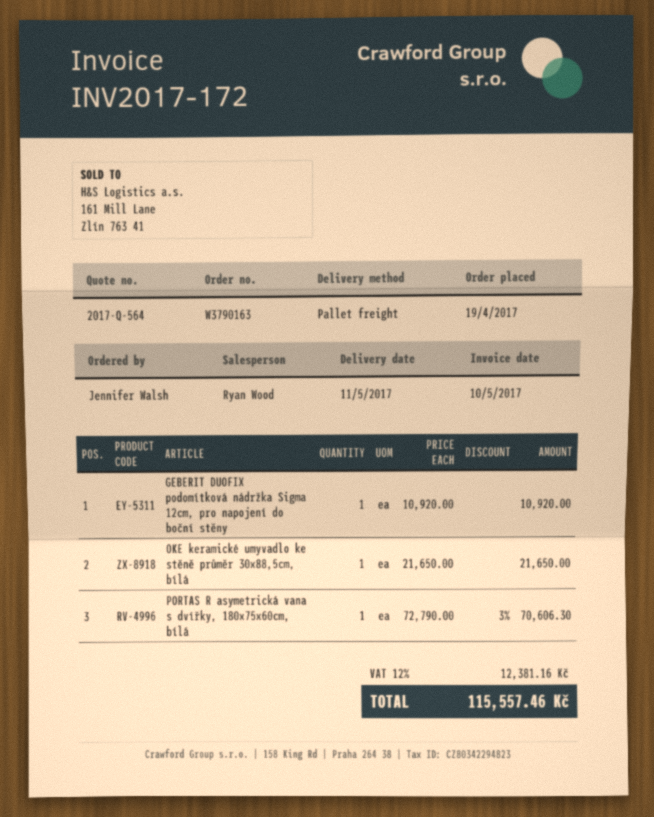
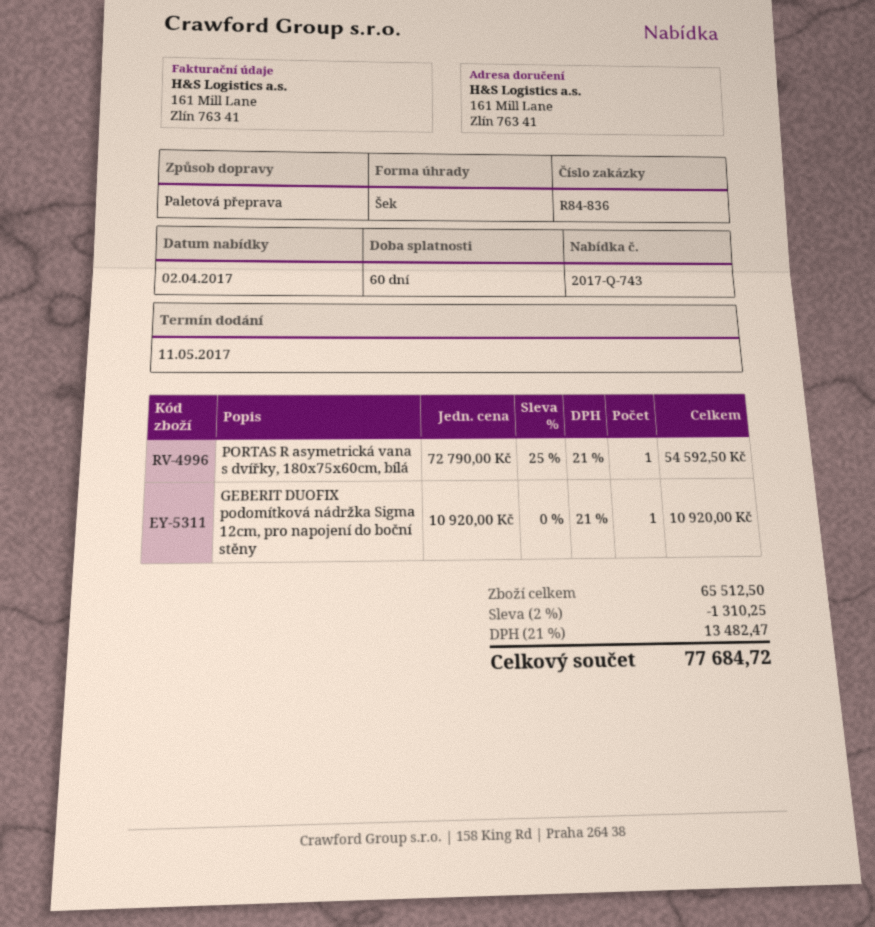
quote number: 2017-Q-564 -> 2017-Q-743
OKE keramické umyvadlo ke stěně průměr 30x88,5cm, bílá: 1 x 21650.00 = 21650.00 -> none
PORTAS R asymetrická vana s dvířky, 180x75x60cm, bílá: 1 x 72790.00 - 3% = 70606.30 -> 1 x 72790.00 - 25% = 54592.50
discount: none -> 2% = 1310.25
tax: 12% = 12381.16 -> 21% = 13482.47
total: 115557.46 -> 77684.72

